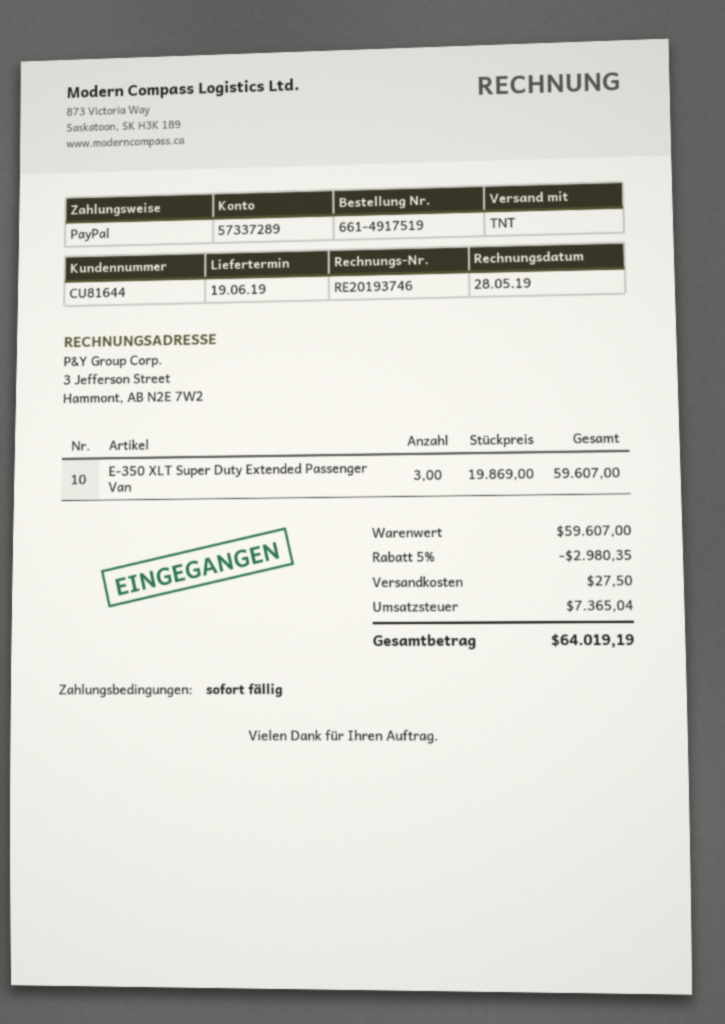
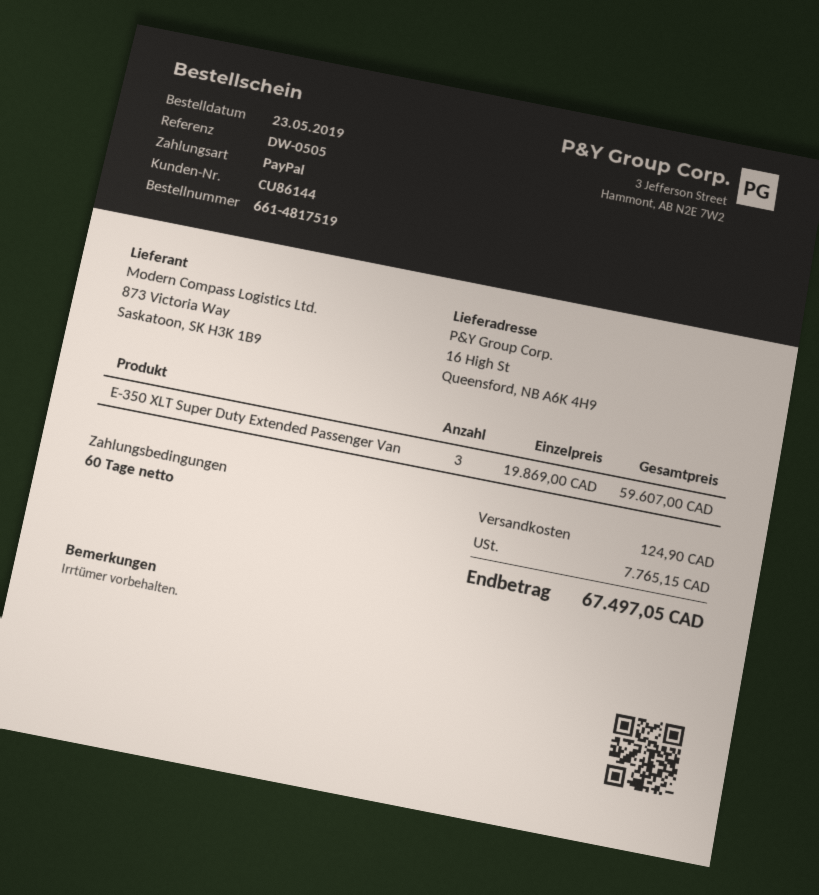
order number: 661-4917519 -> 661-4817519
payment terms: on receipt -> 60 days
customer number: CU81644 -> CU86144
discount: 5% = 2980.35 -> none
shipping: 27.50 -> 124.90
tax: 7365.04 -> 7765.15
total: 64019.19 -> 67497.05

